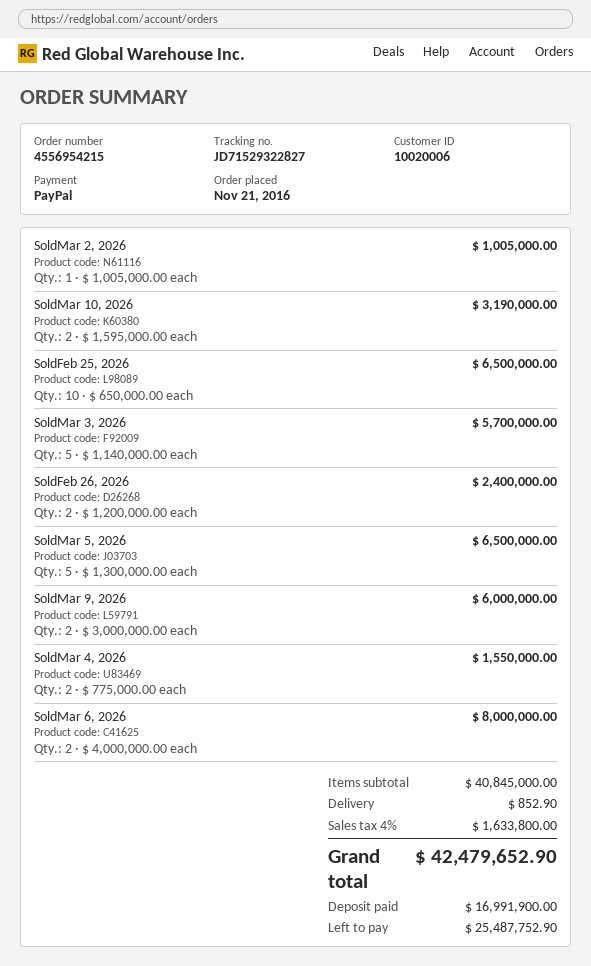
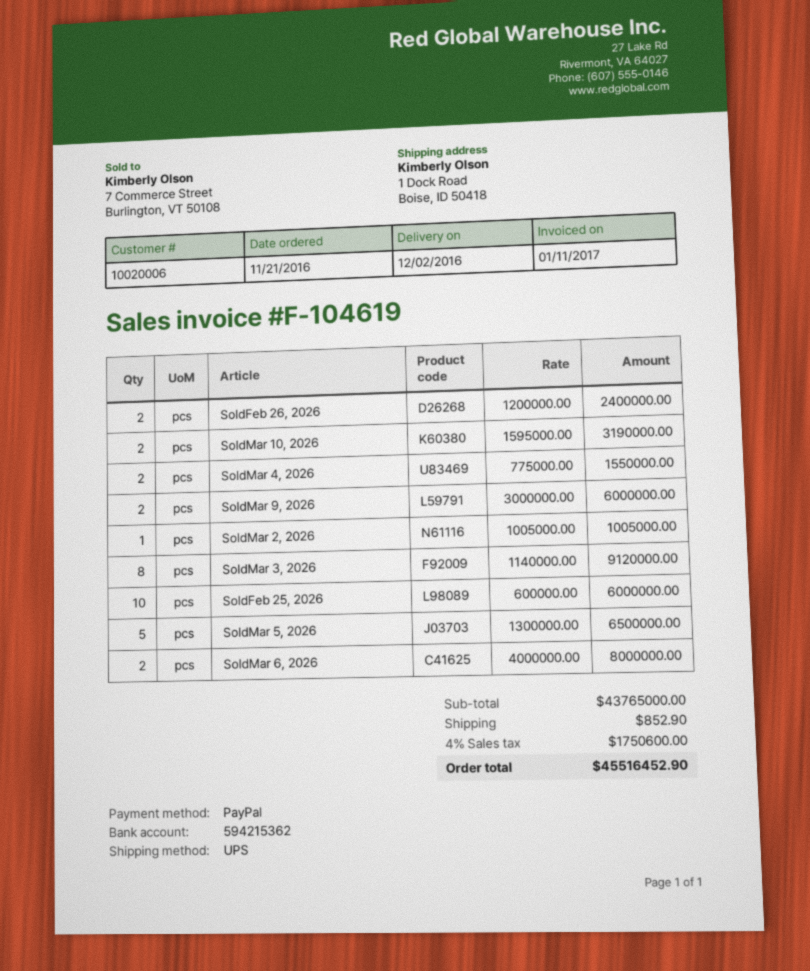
SoldFeb 25, 2026: 10 x 650000.00 = 6500000.00 -> 10 x 600000.00 = 6000000.00
SoldMar 3, 2026: 5 x 1140000.00 = 5700000.00 -> 8 x 1140000.00 = 9120000.00
subtotal: 40845000.00 -> 43765000.00
tax: 4% = 1633800.00 -> 4% = 1750600.00
total: 42479652.90 -> 45516452.90

